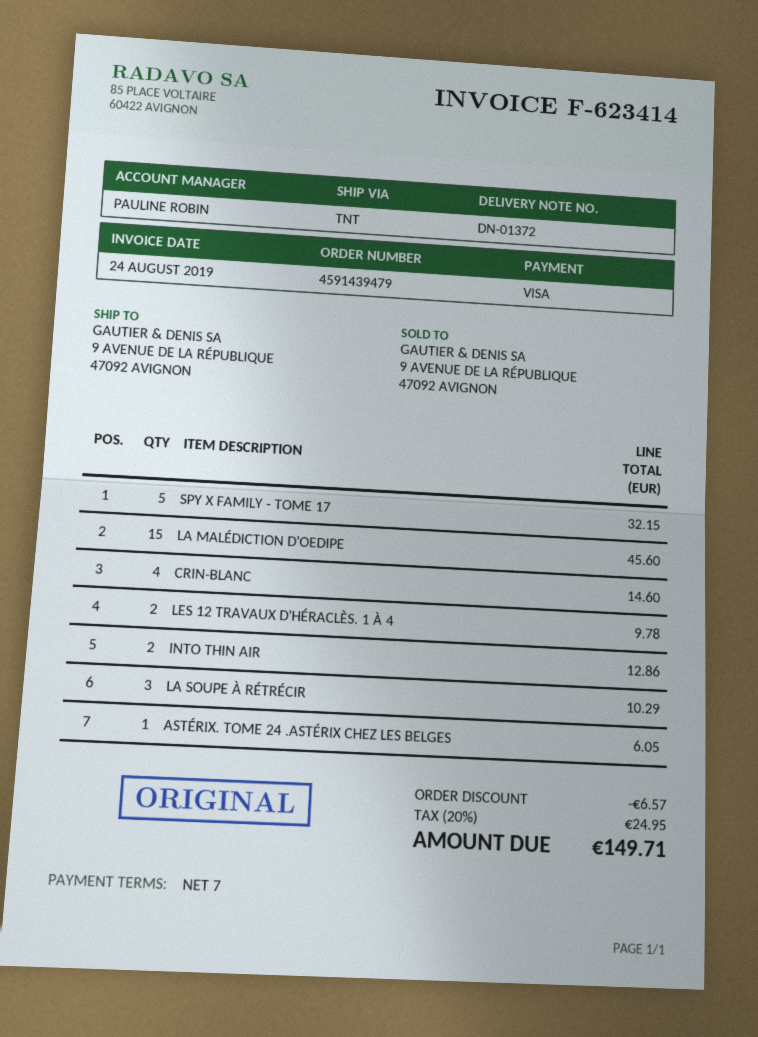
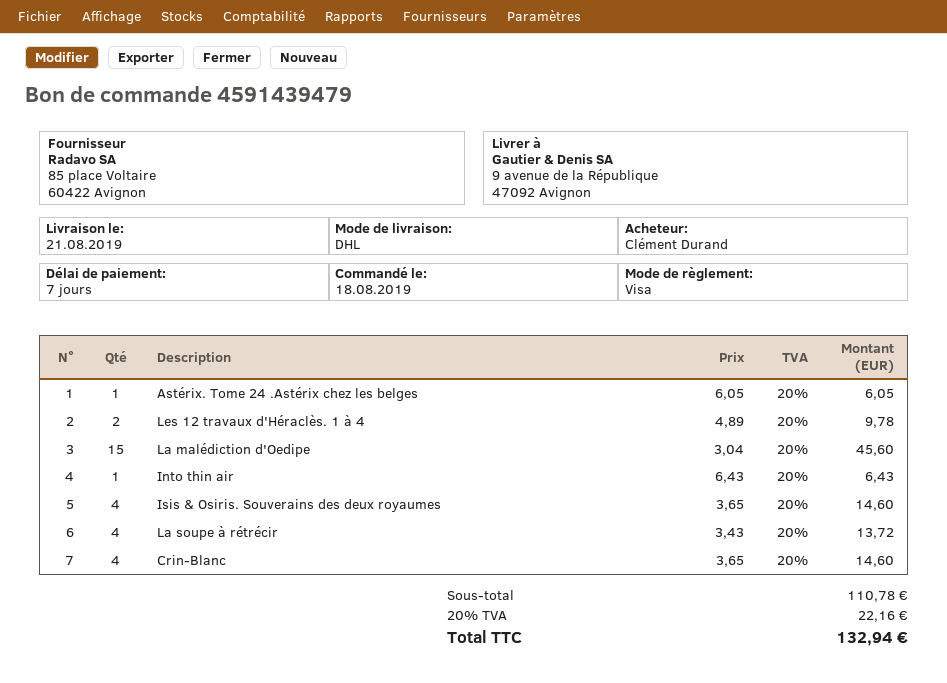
shipping method: TNT -> DHL
SPY X FAMILY - TOME 17: 5 for 32.15 -> none
INTO THIN AIR: 2 for 12.86 -> 1 for 6.43
LA SOUPE À RÉTRÉCIR: 3 for 10.29 -> 4 for 13.72
Isis & Osiris. Souverains des deux royaumes: none -> 4 for 14.60
discount: 6.57 -> none
tax: 20% = 24.95 -> 20% = 22.16
total: 149.71 -> 132.94

